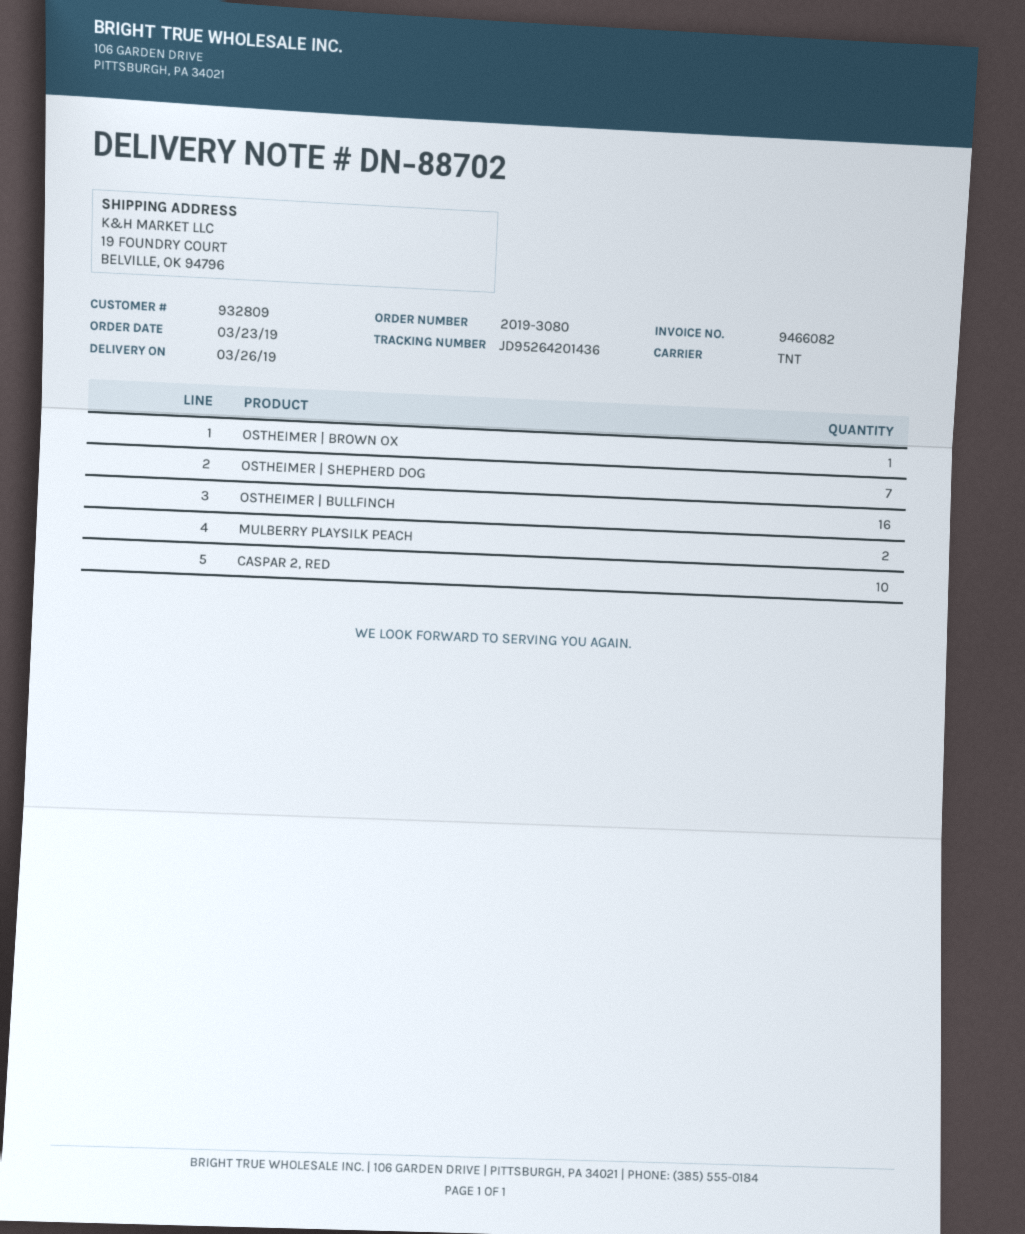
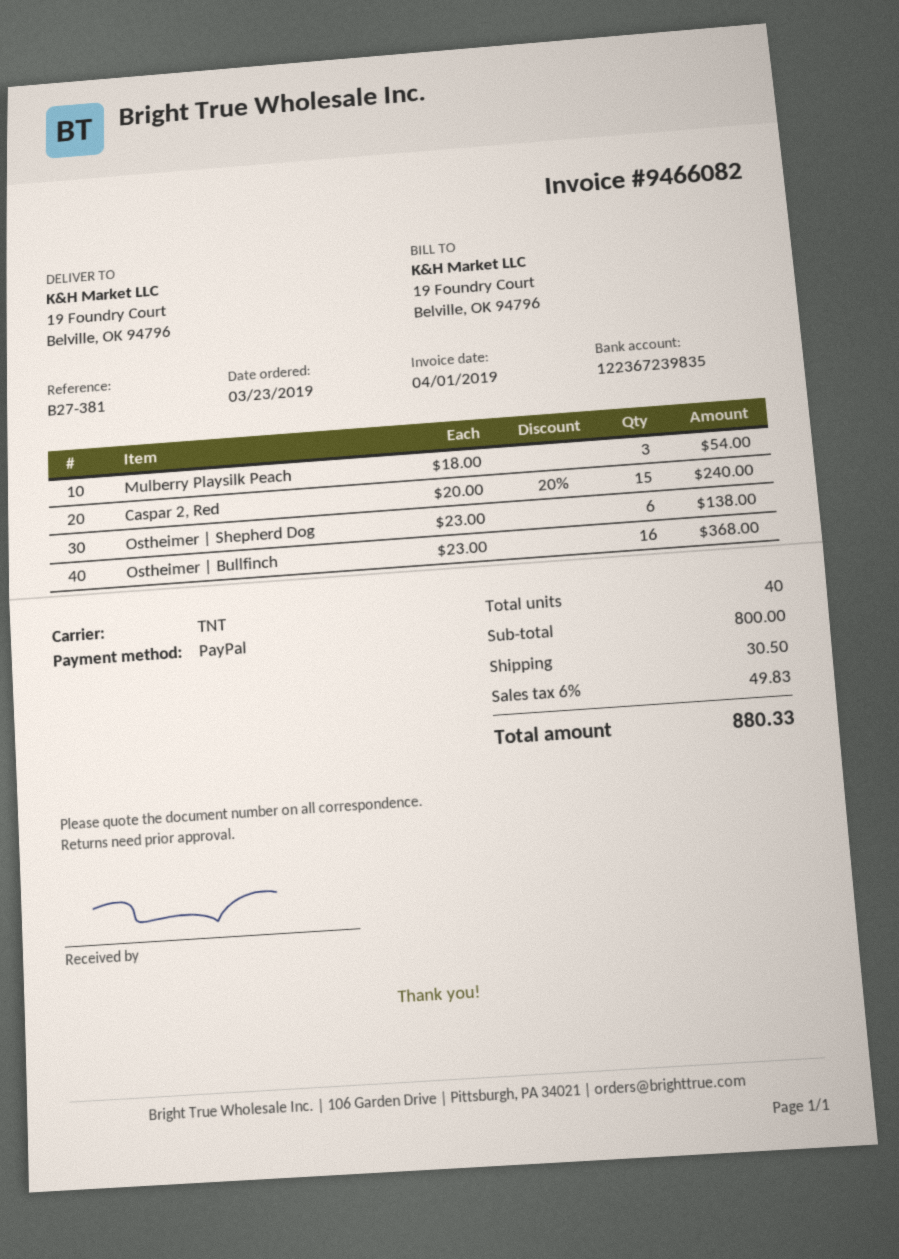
OSTHEIMER | BROWN OX: 1 -> none
OSTHEIMER | SHEPHERD DOG: 7 -> 6
MULBERRY PLAYSILK PEACH: 2 -> 3
CASPAR 2, RED: 10 -> 15

